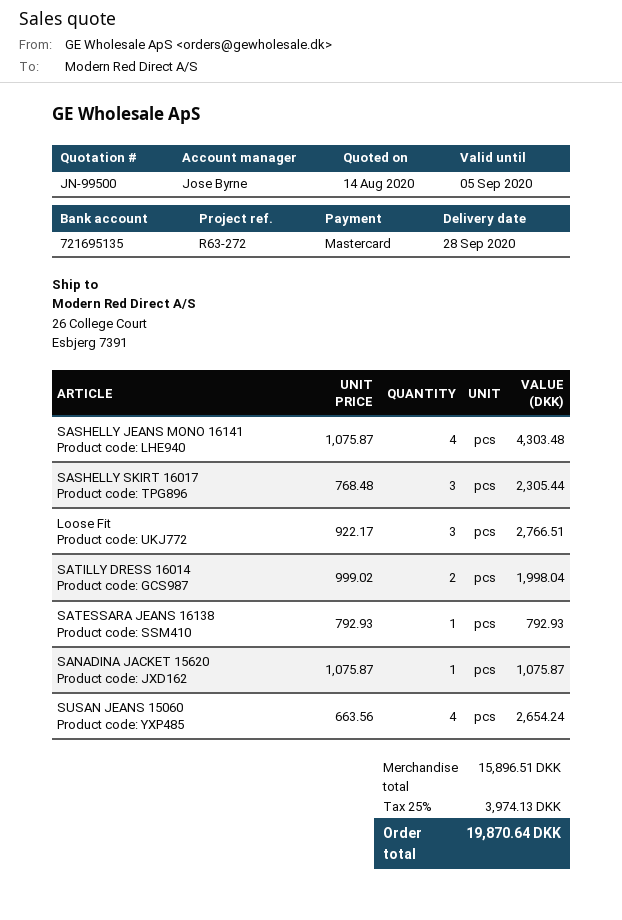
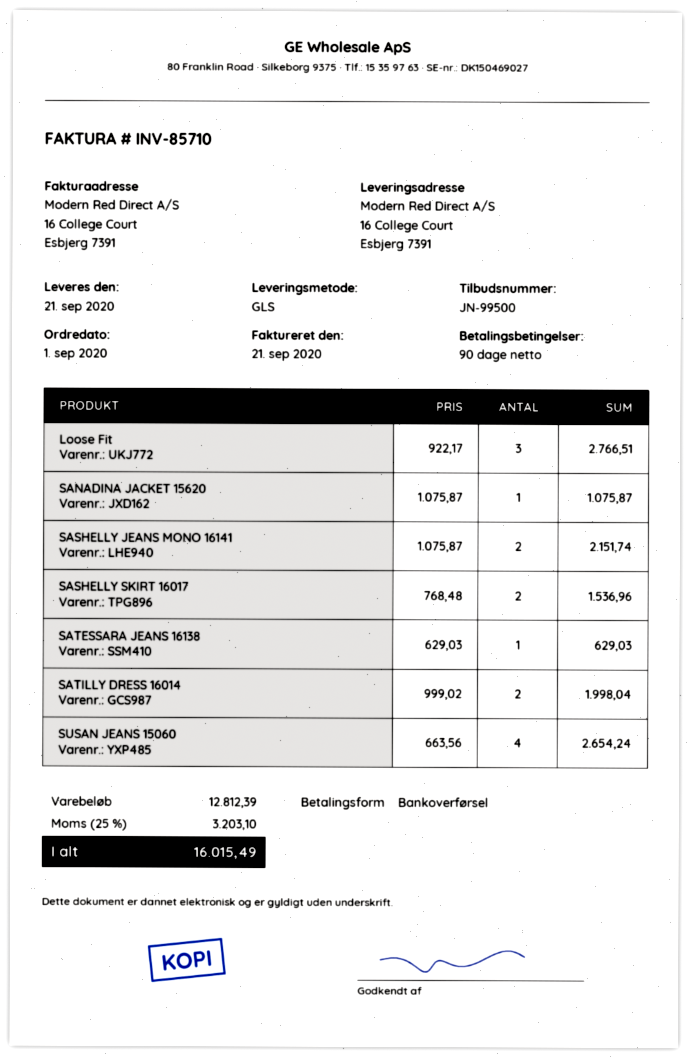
delivery date: 2020-09-28 -> 2020-09-21
payment method: Mastercard -> bank transfer
ship to: 26 College Court, Esbjerg 7391 -> 16 College Court, Esbjerg 7391
SASHELLY JEANS MONO 16141: 4 x 1075.87 = 4303.48 -> 2 x 1075.87 = 2151.74
SASHELLY SKIRT 16017: 3 x 768.48 = 2305.44 -> 2 x 768.48 = 1536.96
SATESSARA JEANS 16138: 1 x 792.93 = 792.93 -> 1 x 629.03 = 629.03
subtotal: 15896.51 -> 12812.39
tax: 25% = 3974.13 -> 25% = 3203.10
total: 19870.64 -> 16015.49

